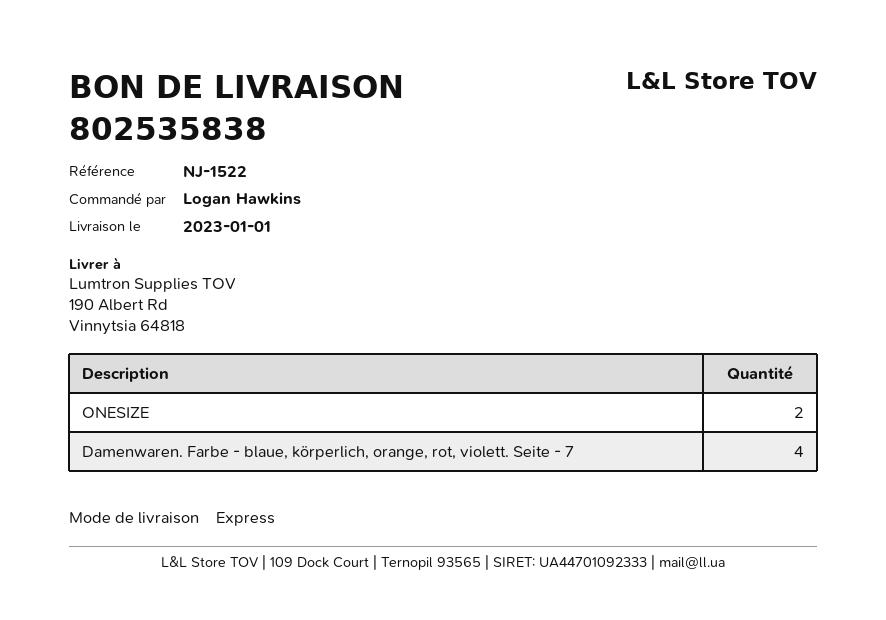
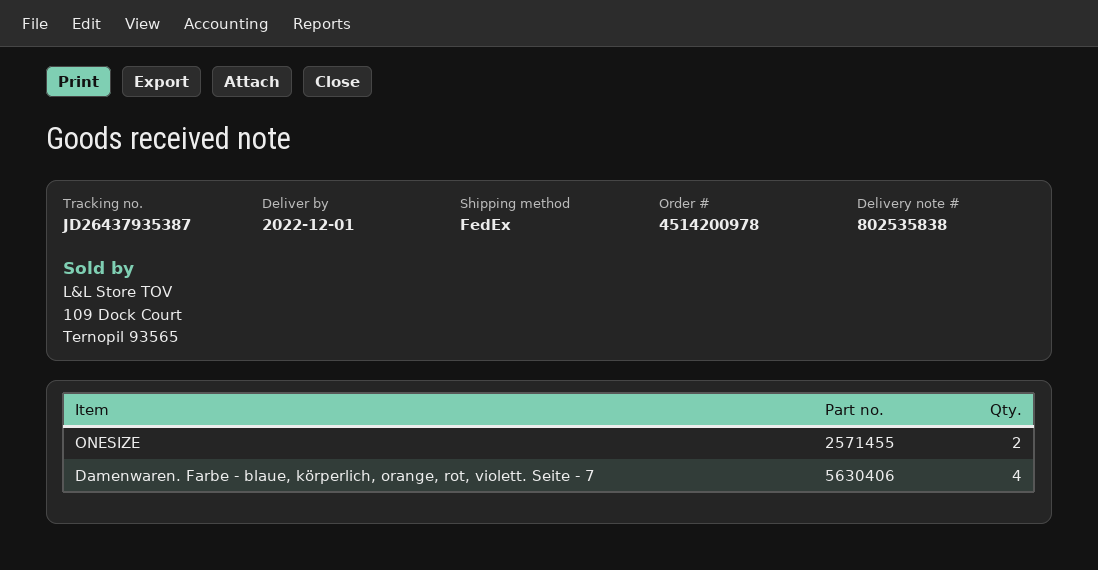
delivery date: 2023-01-01 -> 2022-12-01
shipping method: express -> FedEx

